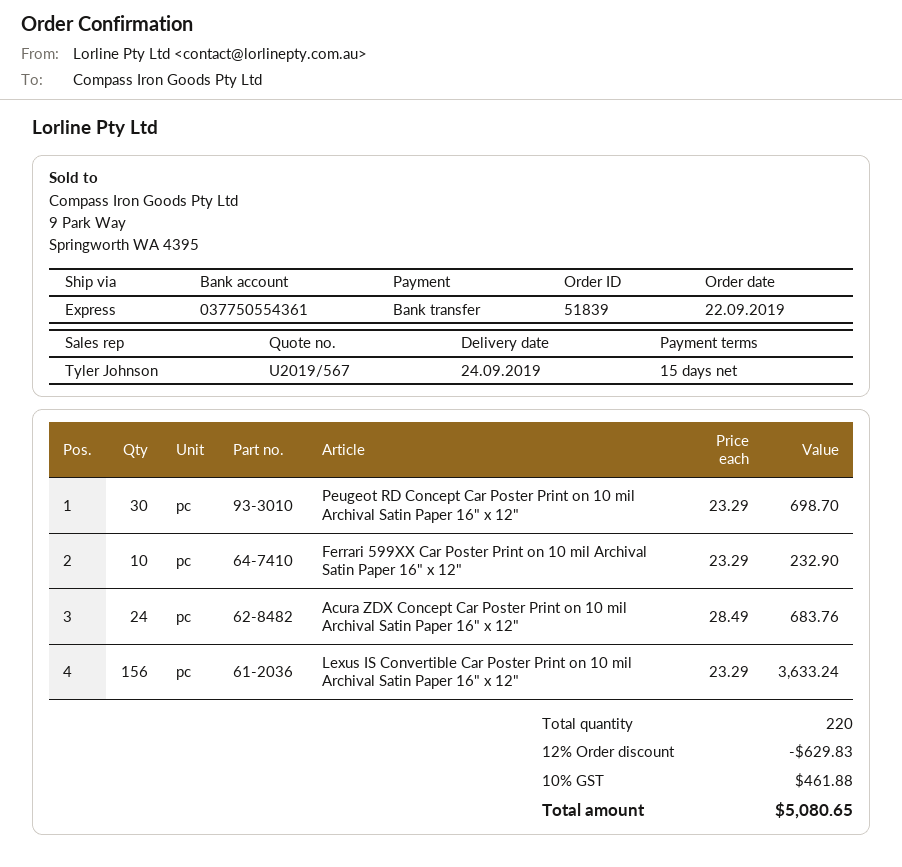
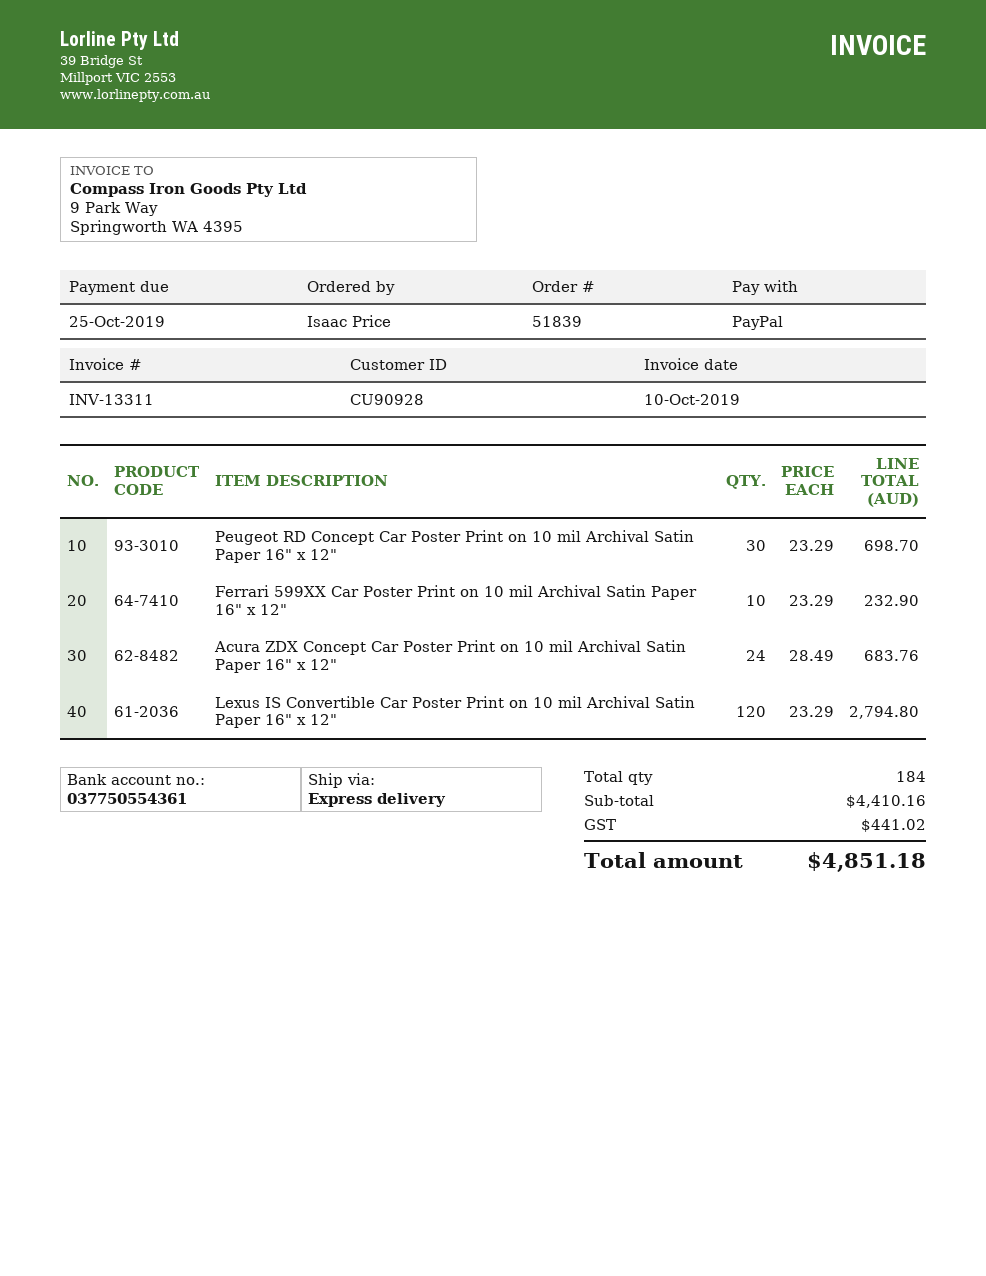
payment method: bank transfer -> PayPal
Lexus IS Convertible Car Poster Print on 10 mil Archival Satin Paper 16" x 12": 156 x 23.29 = 3633.24 -> 120 x 23.29 = 2794.80
total quantity: 220 -> 184
discount: 12% = 629.83 -> none
tax: 461.88 -> 441.02
total: 5080.65 -> 4851.18

